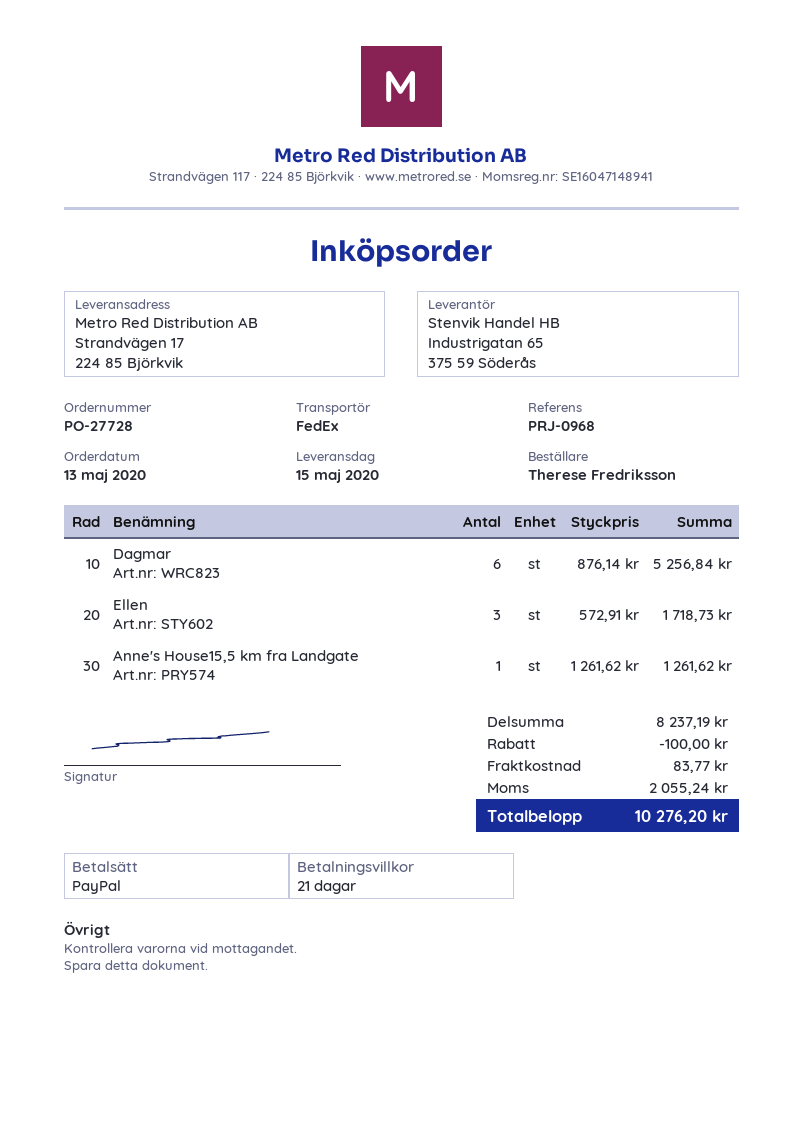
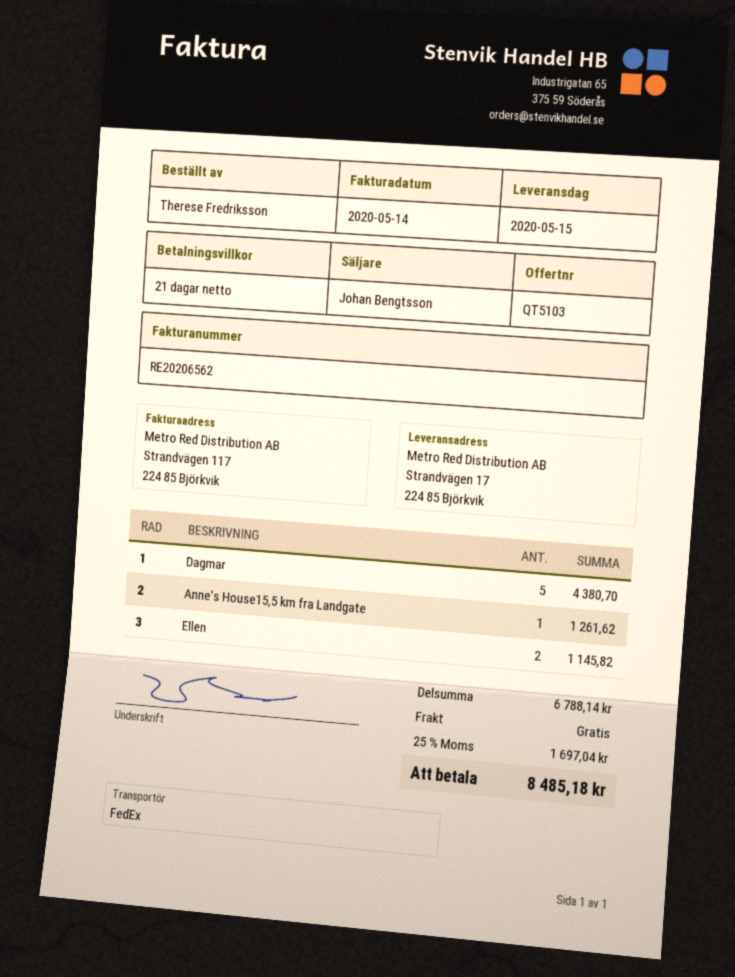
Dagmar: 6 for 5256.84 -> 5 for 4380.70
Ellen: 3 for 1718.73 -> 2 for 1145.82
subtotal: 8237.19 -> 6788.14
discount: 100.00 -> none
shipping: 83.77 -> 0.00
tax: 2055.24 -> 1697.04
total: 10276.20 -> 8485.18

